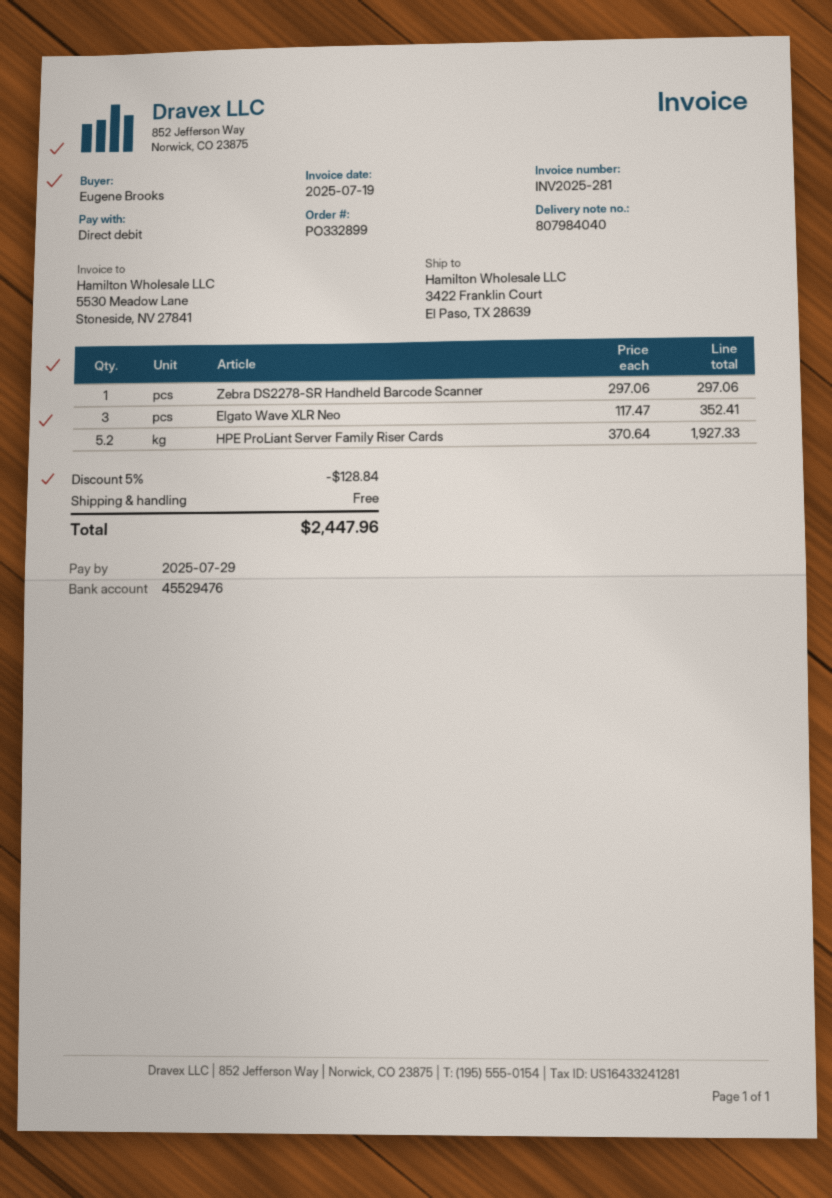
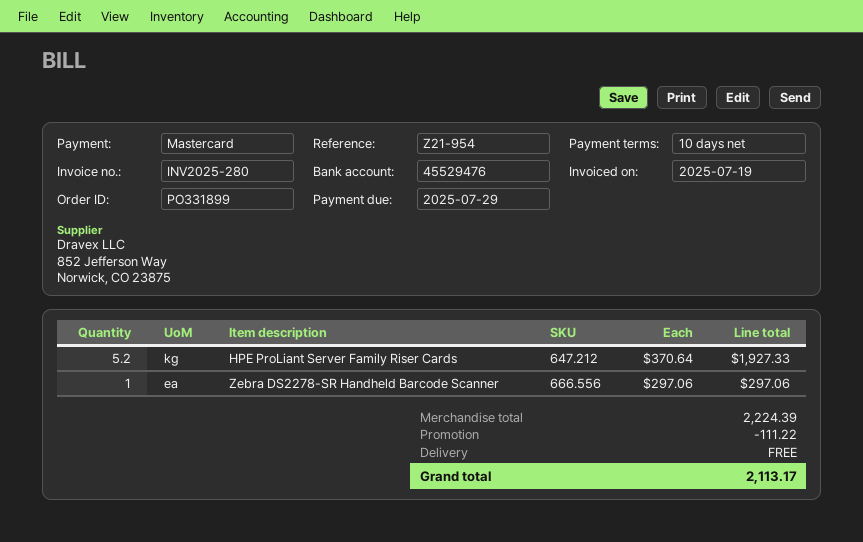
order number: PO332899 -> PO331899
invoice number: INV2025-281 -> INV2025-280
payment method: direct debit -> Mastercard
Elgato Wave XLR Neo: 3 x 117.47 = 352.41 -> none
discount: 128.84 -> 111.22
total: 2447.96 -> 2113.17

